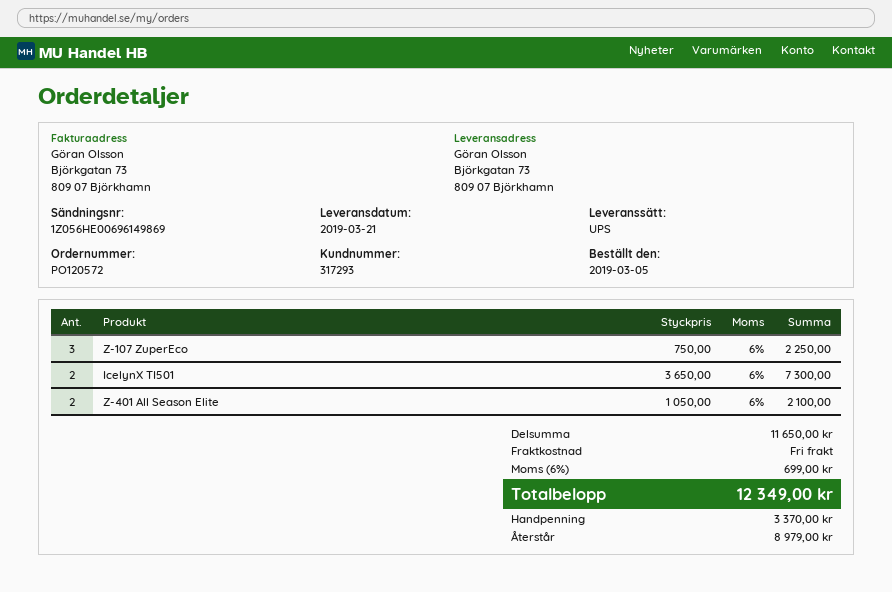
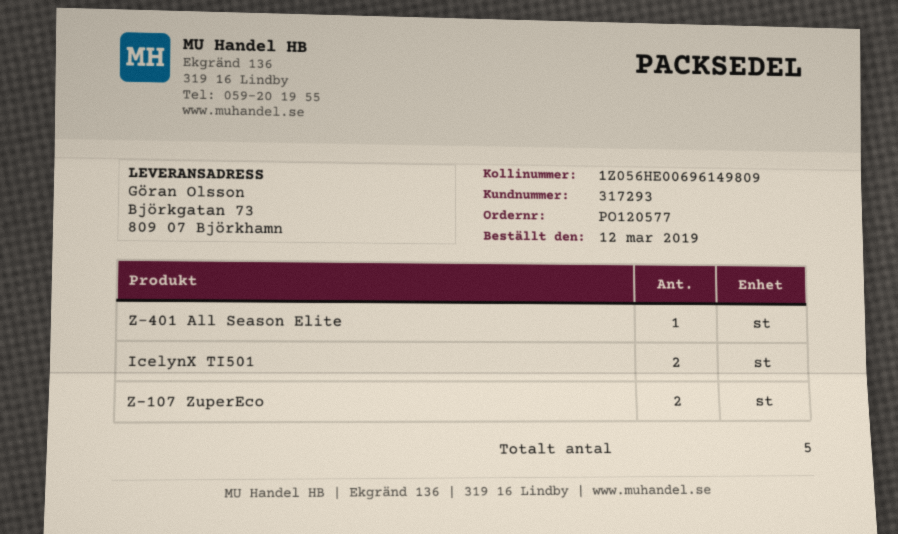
order number: PO120572 -> PO120577
order date: 2019-03-05 -> 2019-03-12
tracking number: 1Z056HE00696149869 -> 1Z056HE00696149809
Z-107 ZuperEco: 3 -> 2
Z-401 All Season Elite: 2 -> 1

